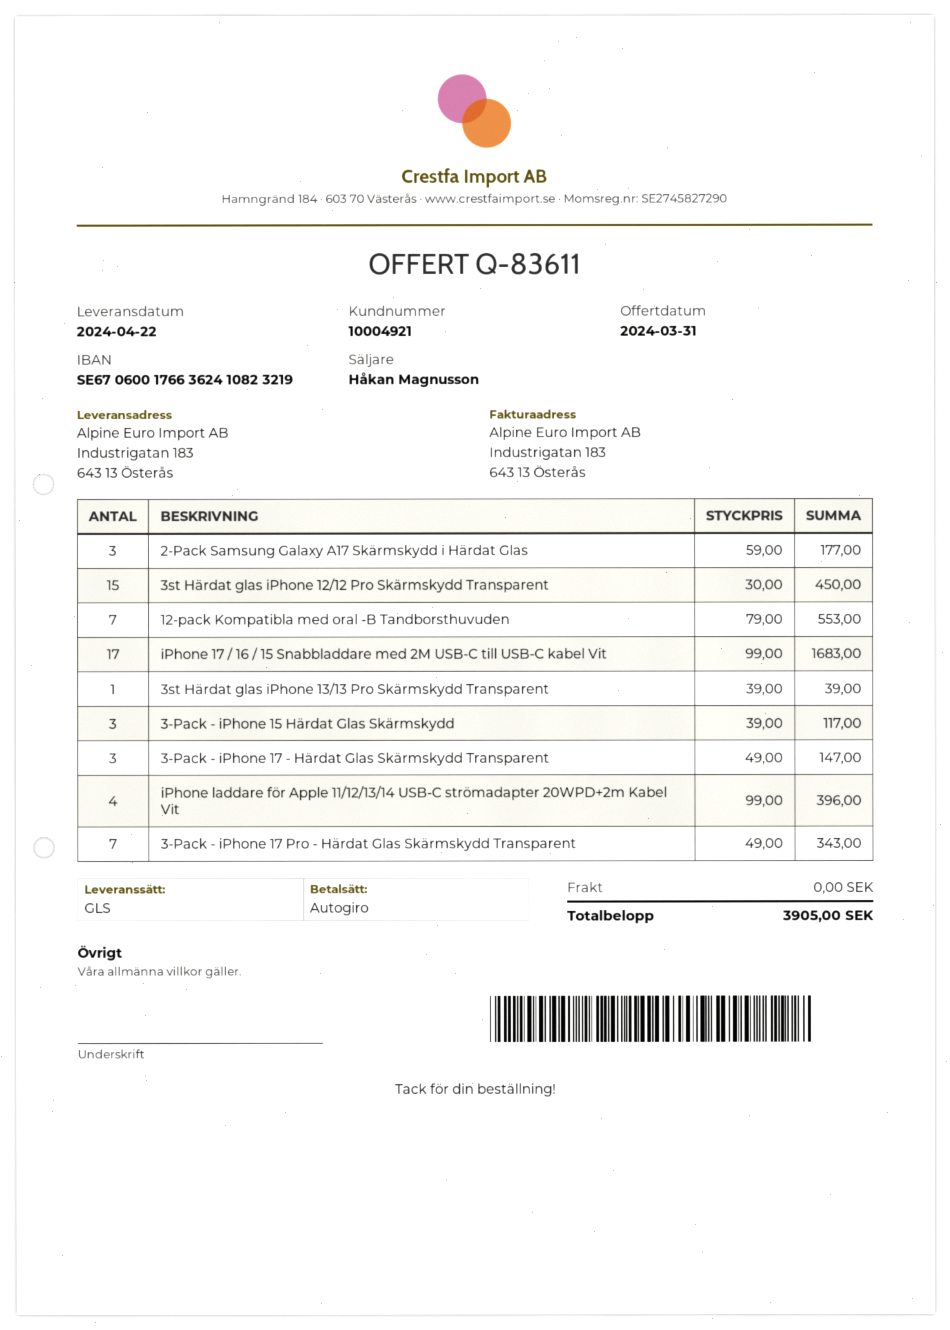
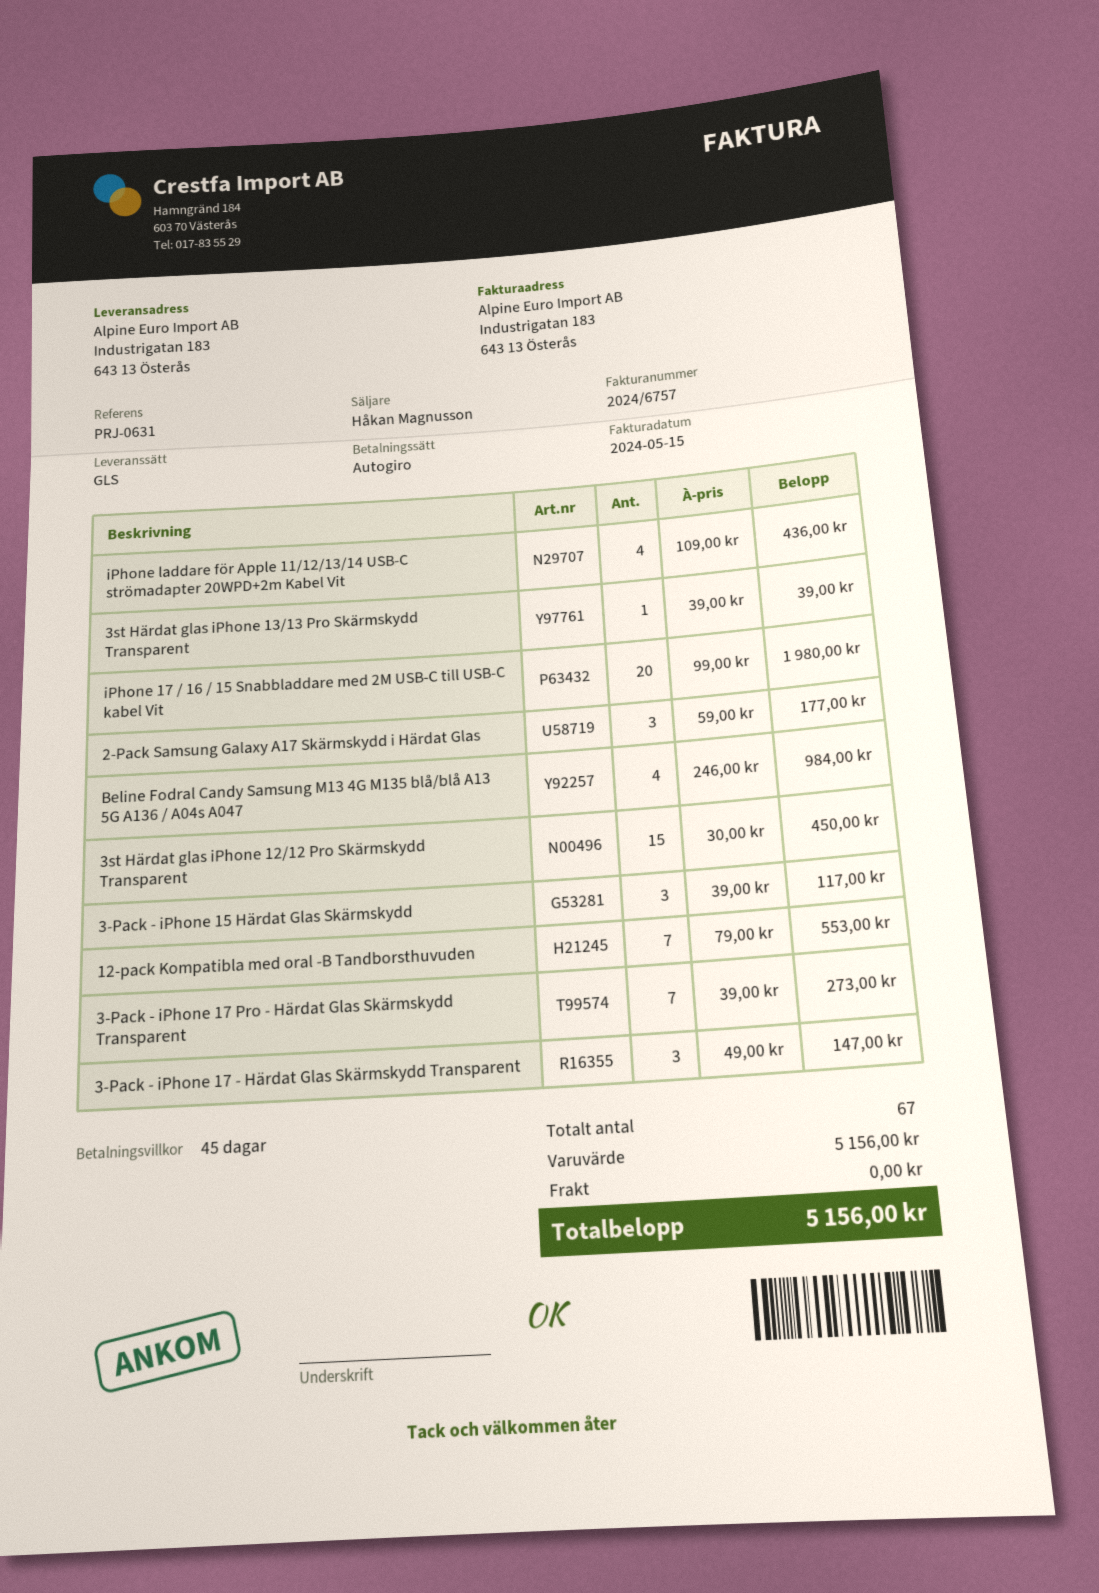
iPhone 17 / 16 / 15 Snabbladdare med 2M USB-C till USB-C kabel Vit: 17 x 99.00 = 1683.00 -> 20 x 99.00 = 1980.00
iPhone laddare för Apple 11/12/13/14 USB-C strömadapter 20WPD+2m Kabel Vit: 4 x 99.00 = 396.00 -> 4 x 109.00 = 436.00
3-Pack - iPhone 17 Pro - Härdat Glas Skärmskydd Transparent: 7 x 49.00 = 343.00 -> 7 x 39.00 = 273.00
Beline Fodral Candy Samsung M13 4G M135 blå/blå A13 5G A136 / A04s A047: none -> 4 x 246.00 = 984.00
total: 3905.00 -> 5156.00

